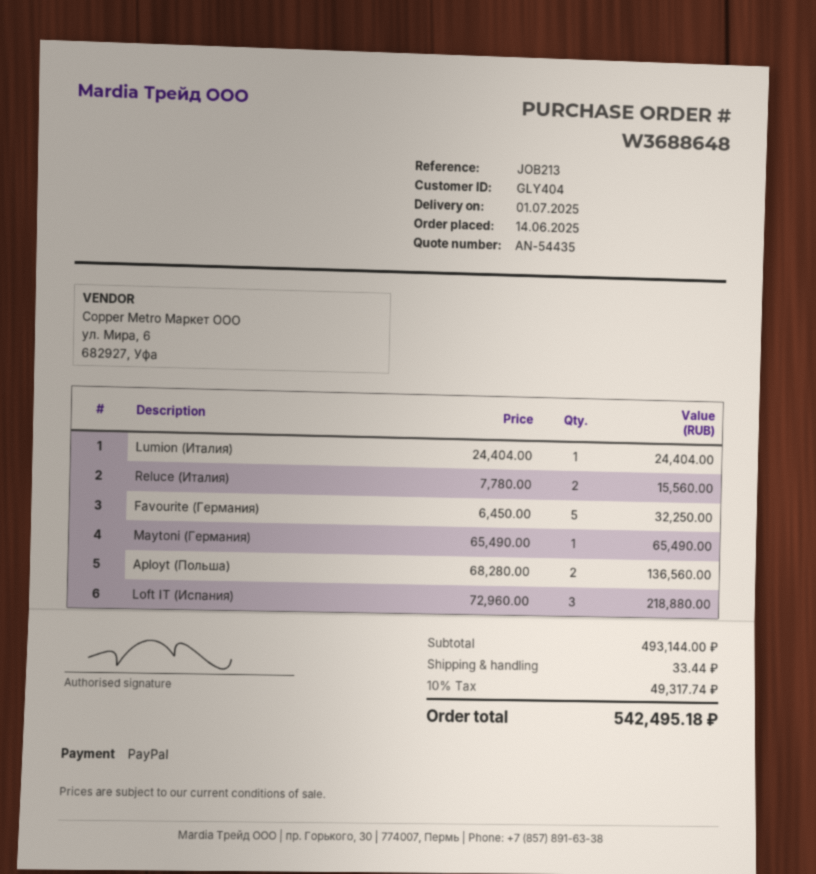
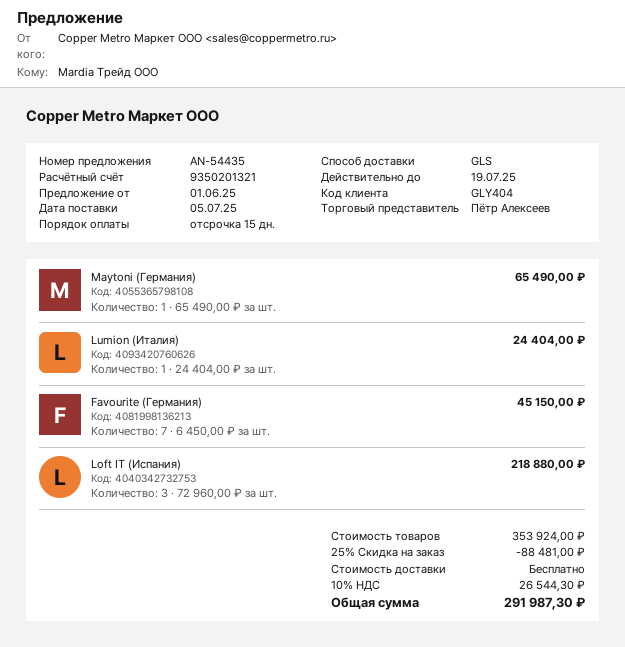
delivery date: 2025-07-01 -> 2025-07-05
Reluce (Италия): 2 x 7780.00 = 15560.00 -> none
Favourite (Германия): 5 x 6450.00 = 32250.00 -> 7 x 6450.00 = 45150.00
Aployt (Польша): 2 x 68280.00 = 136560.00 -> none
subtotal: 493144.00 -> 353924.00
discount: none -> 25% = 88481.00
shipping: 33.44 -> 0.00
tax: 10% = 49317.74 -> 10% = 26544.30
total: 542495.18 -> 291987.30

